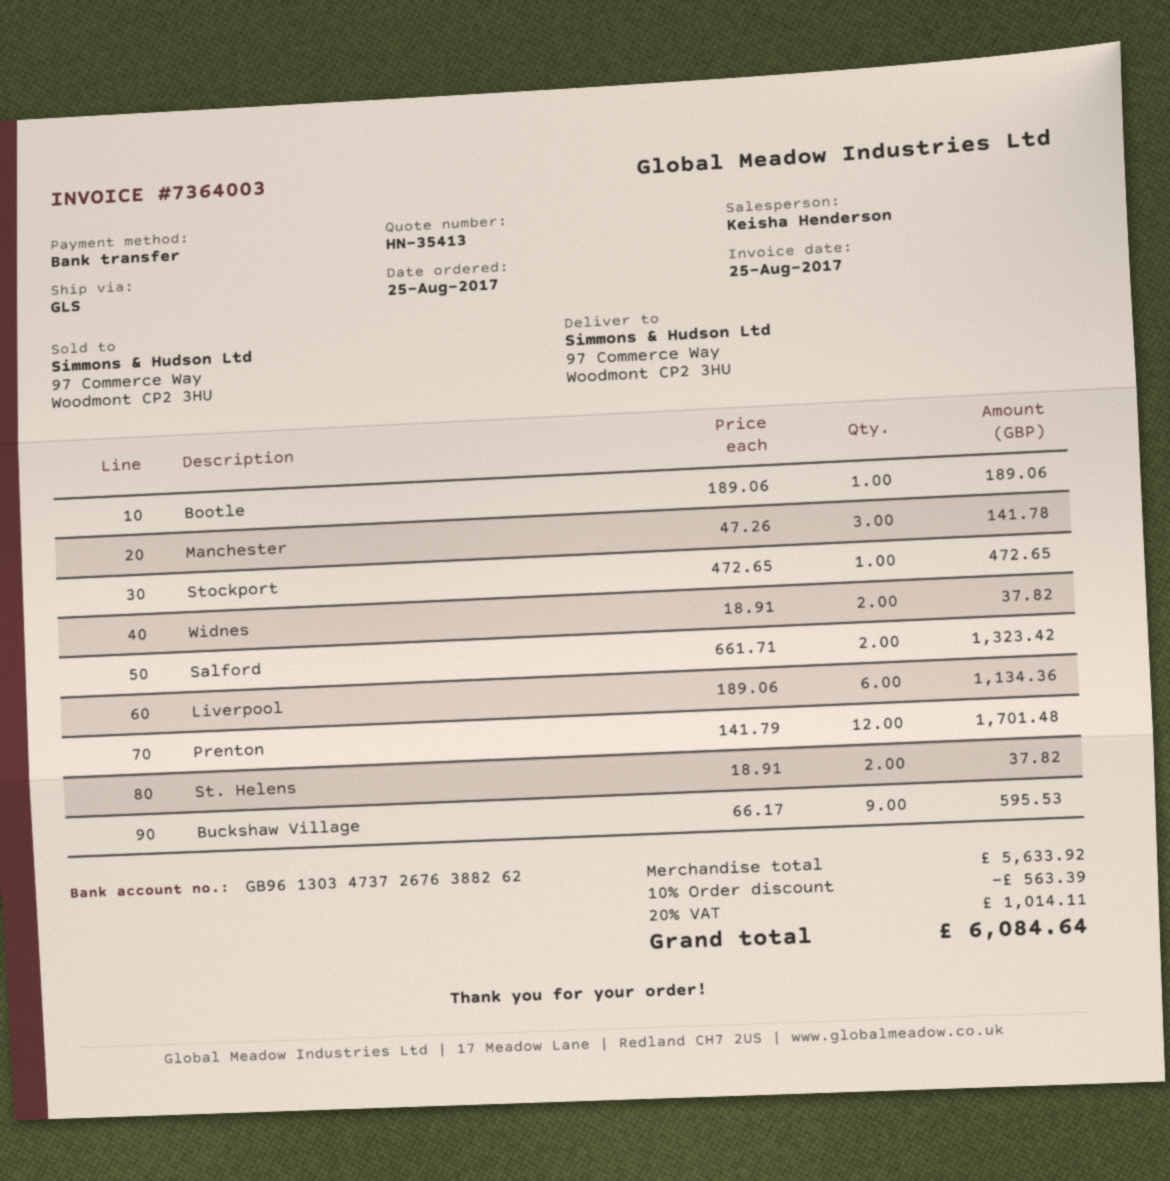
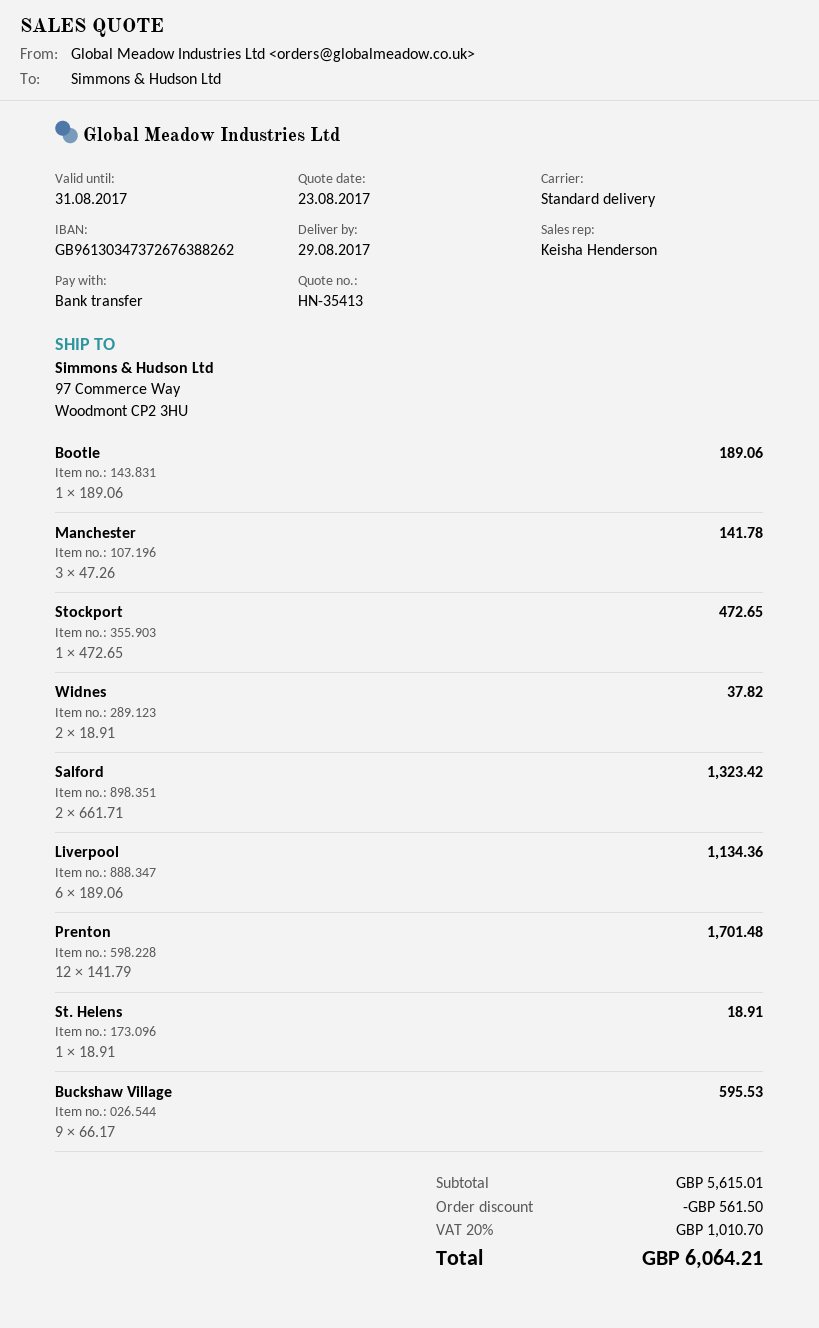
shipping method: GLS -> standard
St. Helens: 2 x 18.91 = 37.82 -> 1 x 18.91 = 18.91
subtotal: 5633.92 -> 5615.01
discount: 563.39 -> 561.50
tax: 20% = 1014.11 -> 20% = 1010.70
total: 6084.64 -> 6064.21

